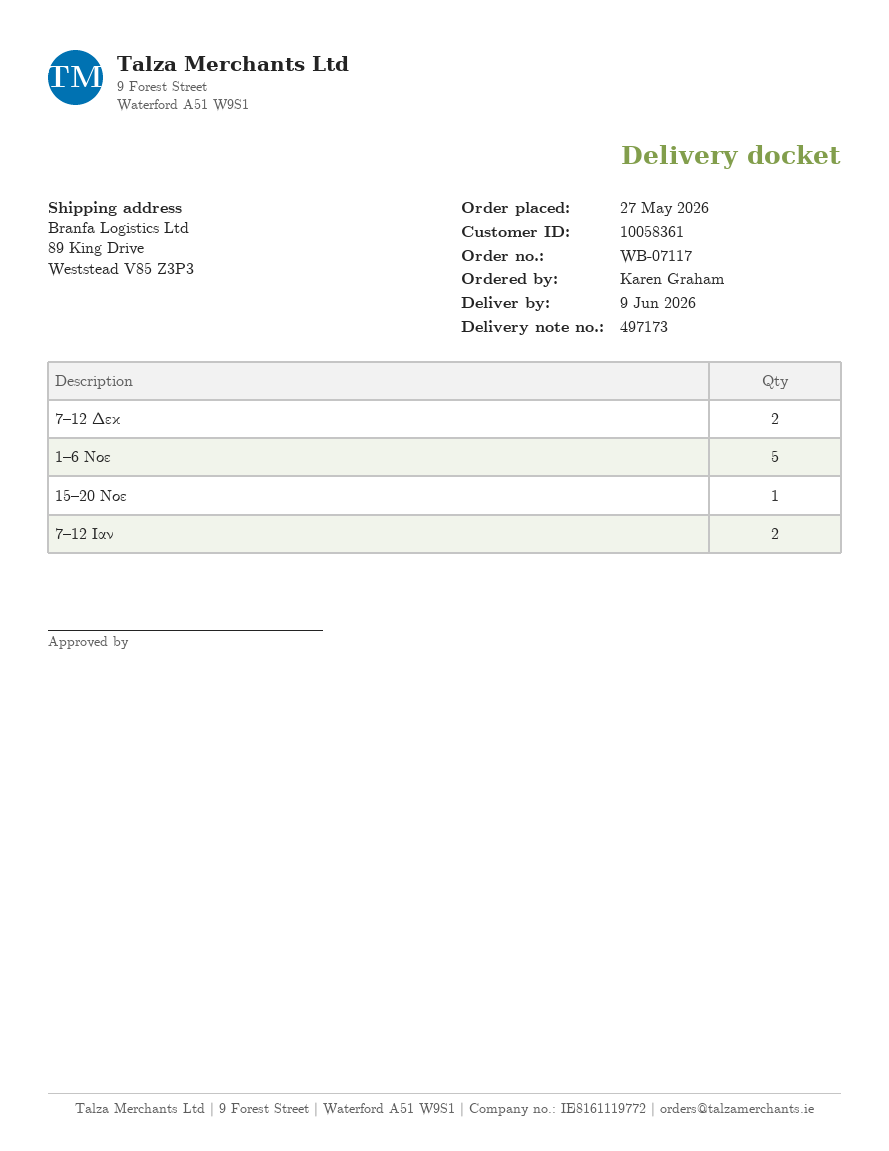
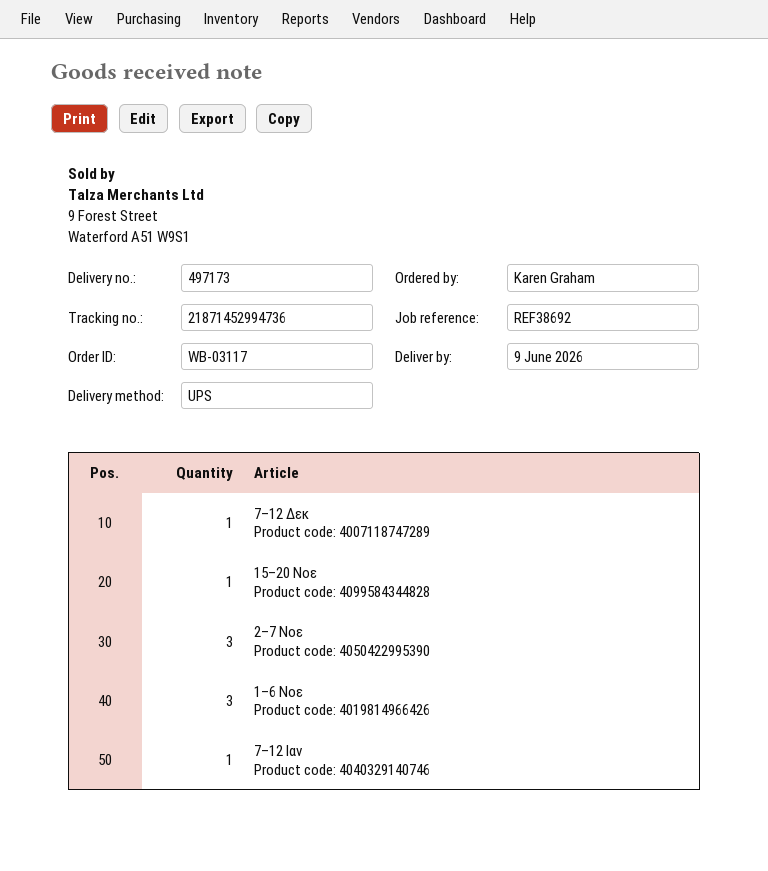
order number: WB-07117 -> WB-03117
7–12 Δεκ: 2 -> 1
1–6 Νοε: 5 -> 3
7–12 Ιαν: 2 -> 1
2–7 Νοε: none -> 3

